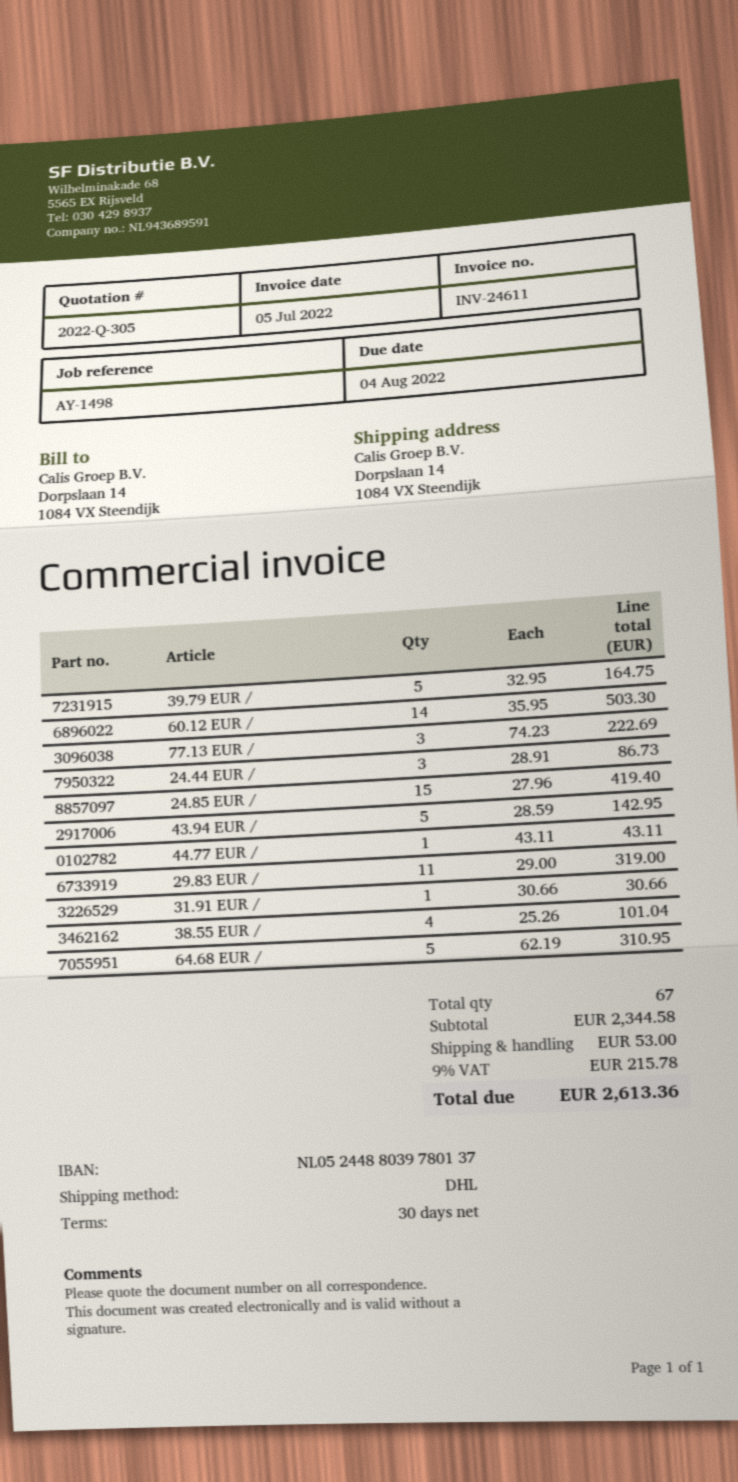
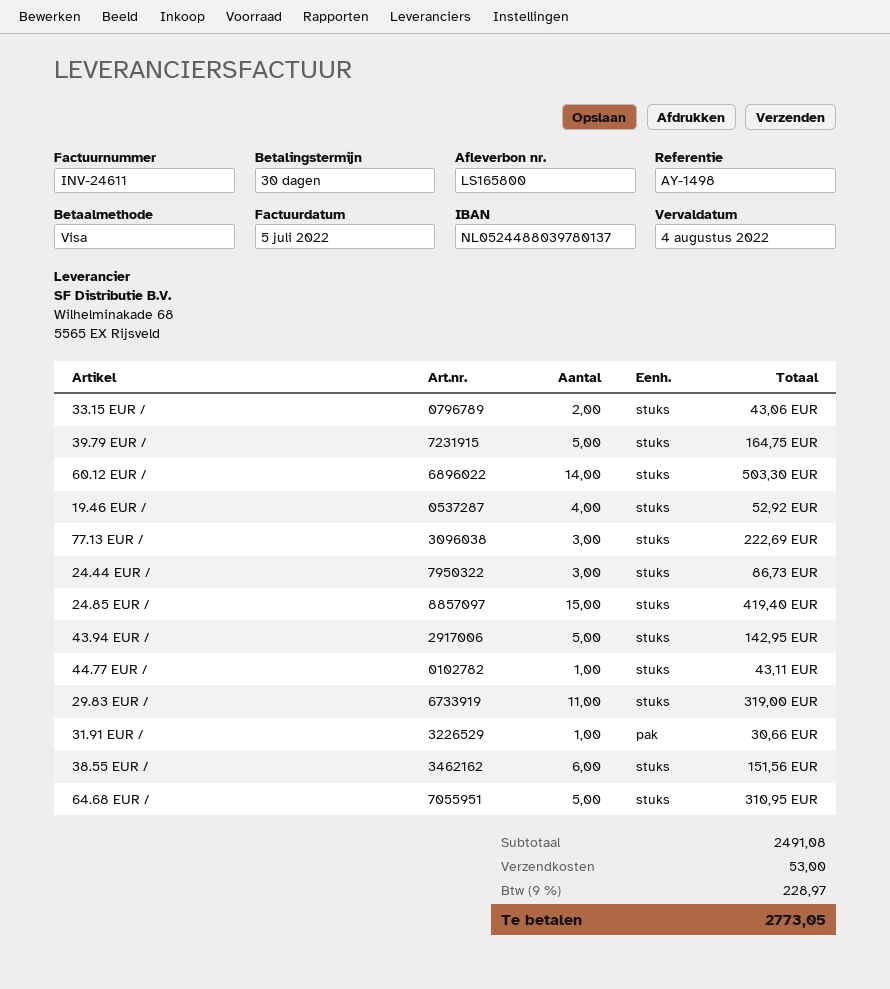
38.55 EUR /: 4 for 101.04 -> 6 for 151.56
33.15 EUR /: none -> 2 for 43.06
19.46 EUR /: none -> 4 for 52.92
subtotal: 2344.58 -> 2491.08
tax: 9% = 215.78 -> 9% = 228.97
total: 2613.36 -> 2773.05

